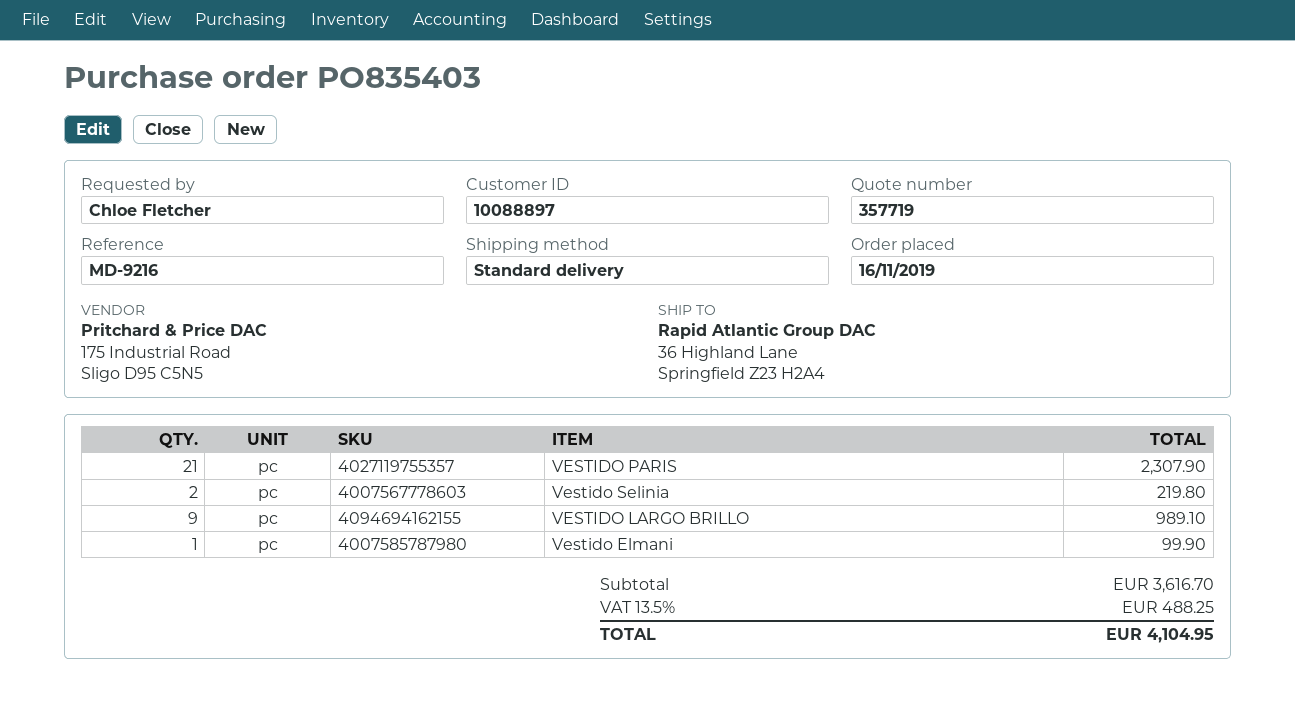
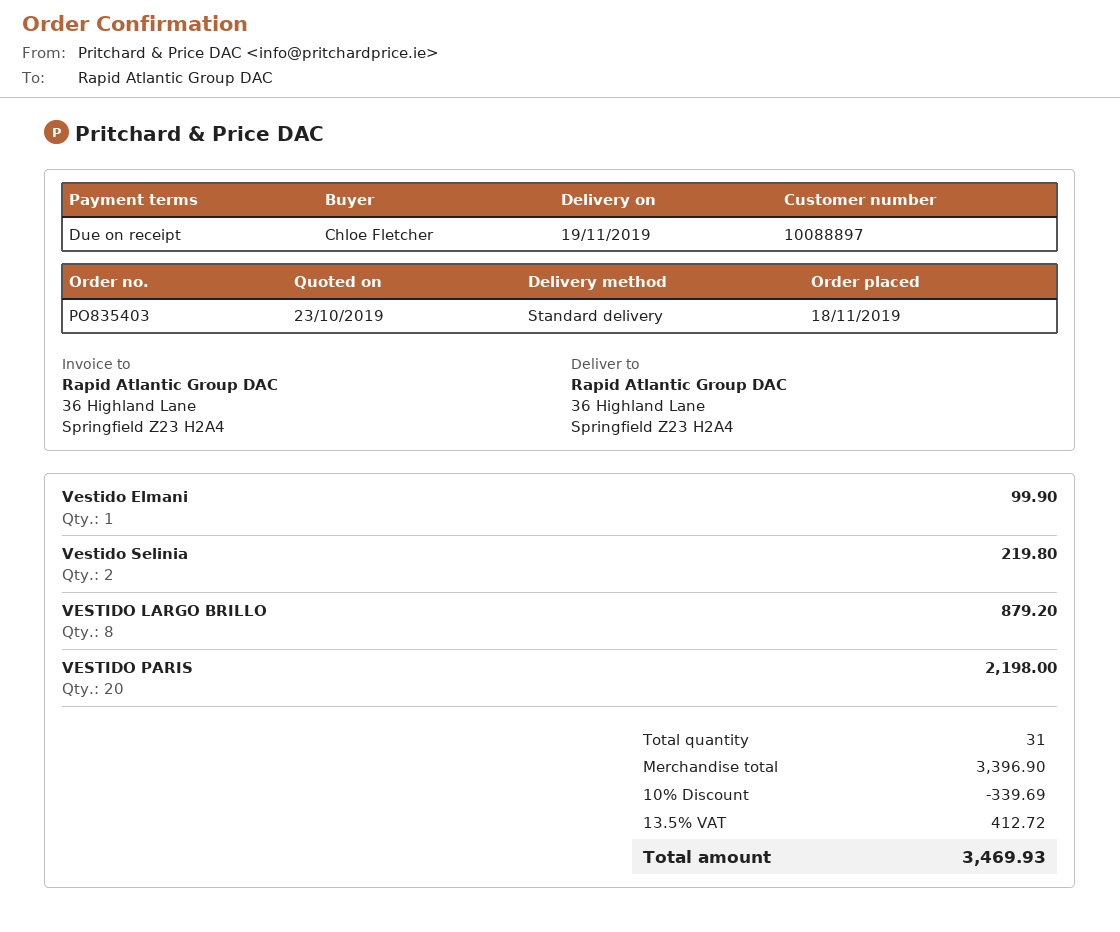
order date: 2019-11-16 -> 2019-11-18
VESTIDO PARIS: 21 for 2307.90 -> 20 for 2198.00
VESTIDO LARGO BRILLO: 9 for 989.10 -> 8 for 879.20
subtotal: 3616.70 -> 3396.90
discount: none -> 10% = 339.69
tax: 13.5% = 488.25 -> 13.5% = 412.72
total: 4104.95 -> 3469.93

